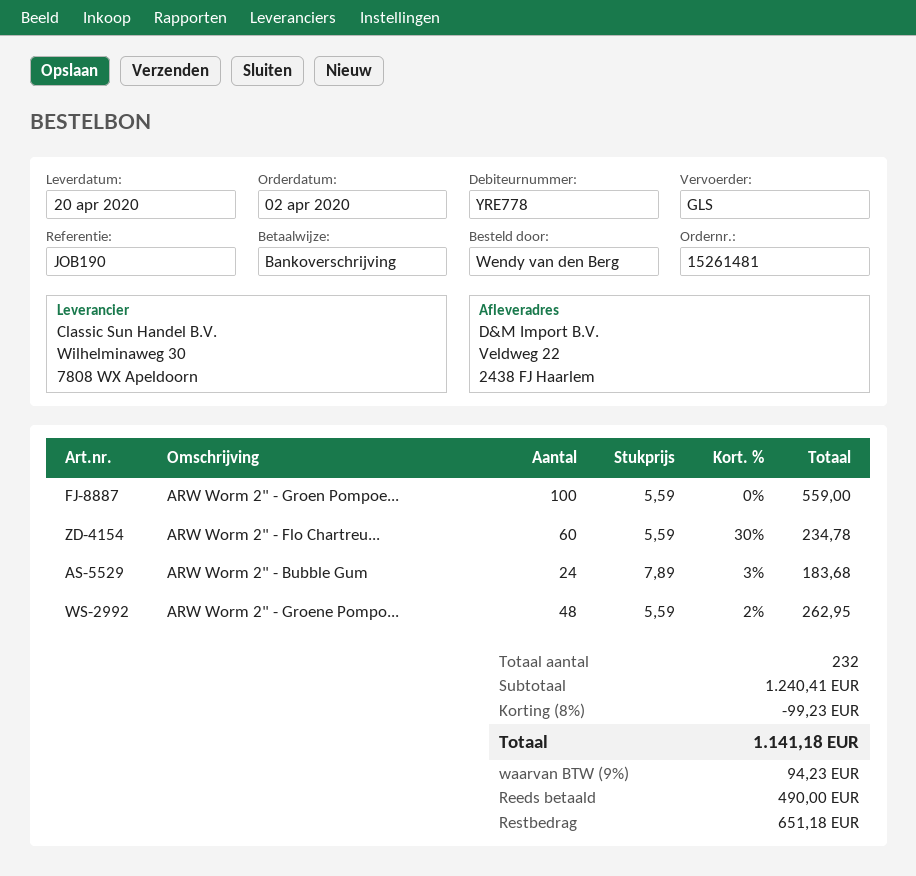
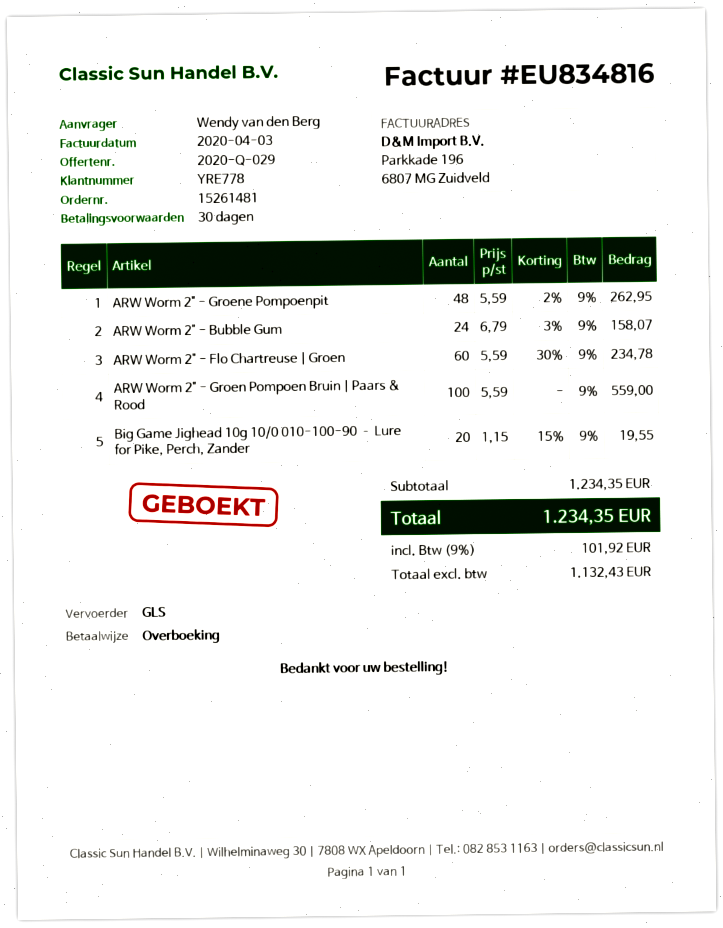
ARW Worm 2" - Bubble Gum: 24 x 7.89 - 3% = 183.68 -> 24 x 6.79 - 3% = 158.07
Big Game Jighead 10g 10/0 010-100-90 – Lure for Pike, Perch, Zander: none -> 20 x 1.15 - 15% = 19.55
subtotal: 1240.41 -> 1234.35
discount: 8% = 99.23 -> none
tax: 9% = 94.23 -> 9% = 101.92
total: 1141.18 -> 1234.35

